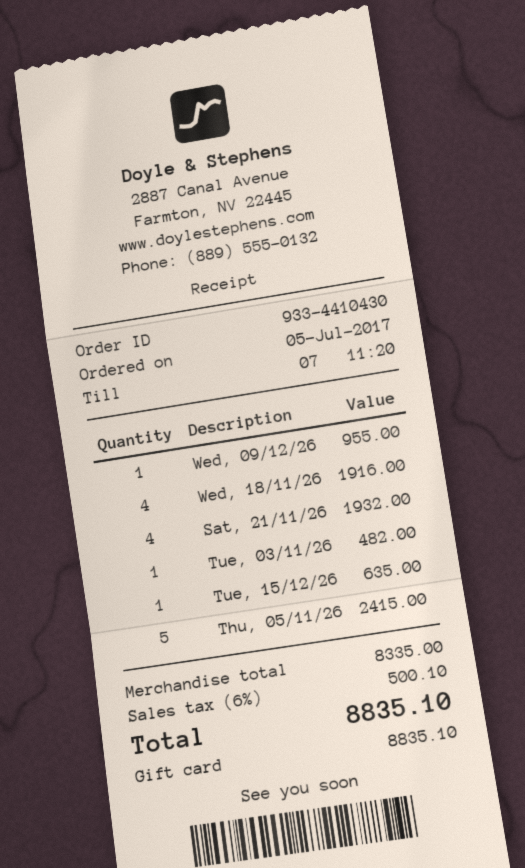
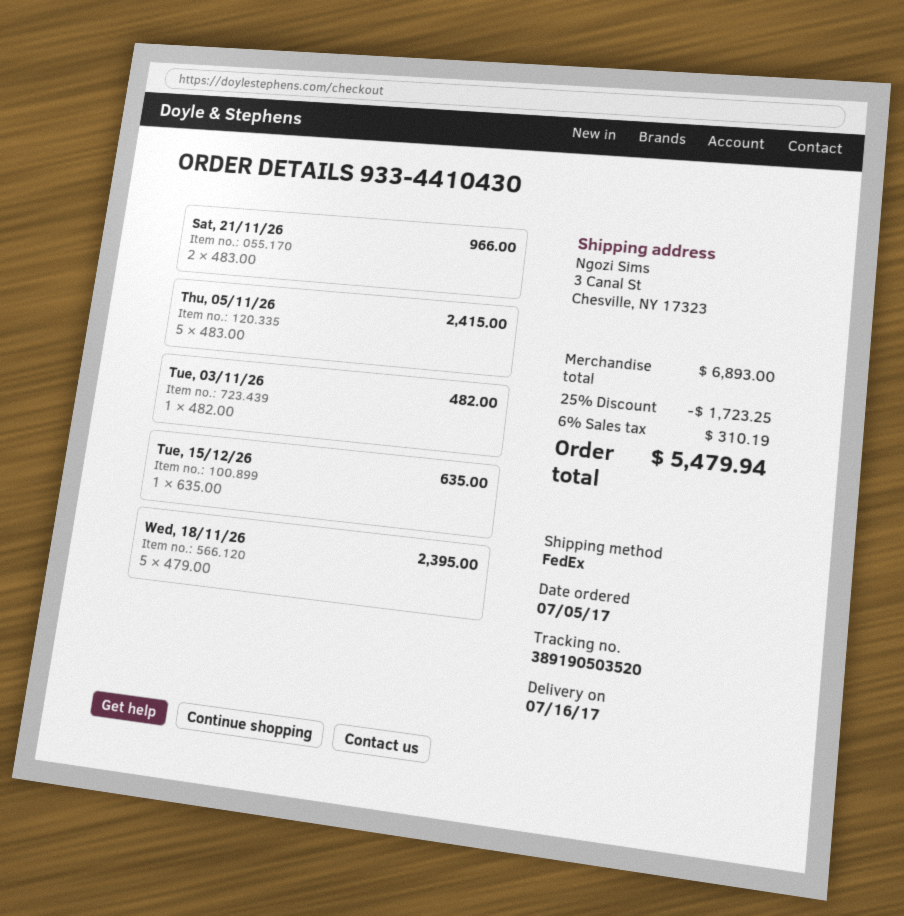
Wed, 09/12/26: 1 for 955.00 -> none
Wed, 18/11/26: 4 for 1916.00 -> 5 for 2395.00
Sat, 21/11/26: 4 for 1932.00 -> 2 for 966.00
subtotal: 8335.00 -> 6893.00
discount: none -> 25% = 1723.25
tax: 6% = 500.10 -> 6% = 310.19
total: 8835.10 -> 5479.94

